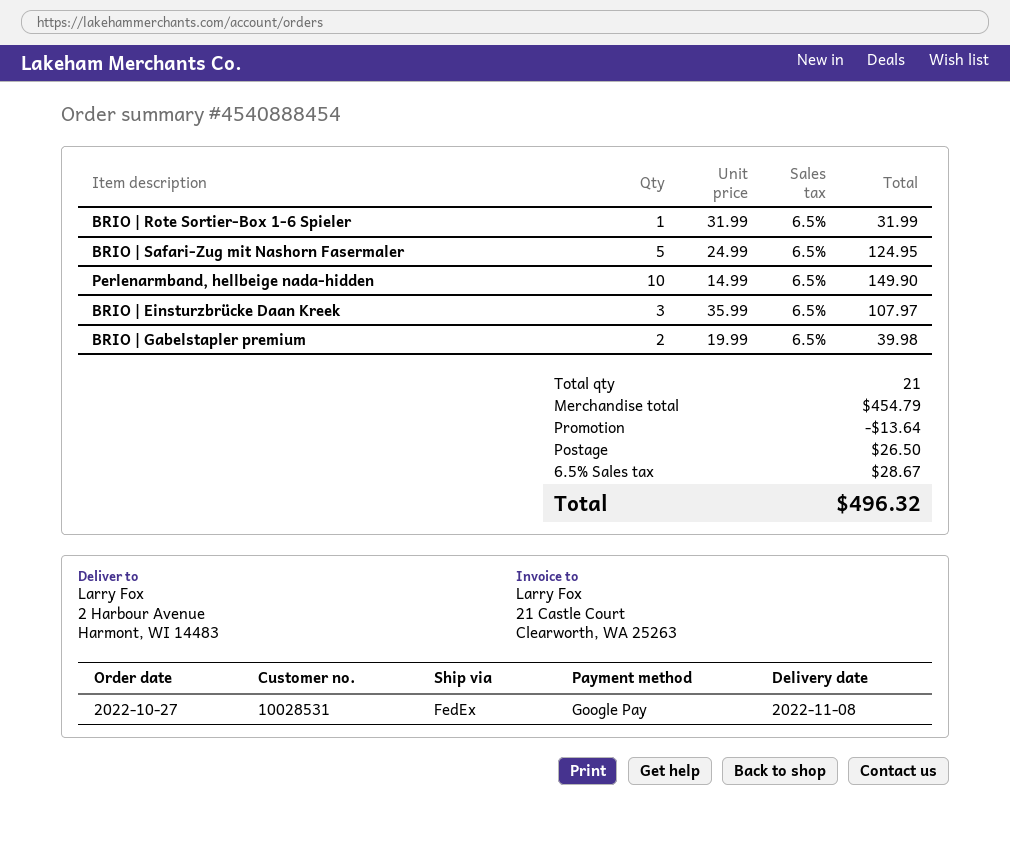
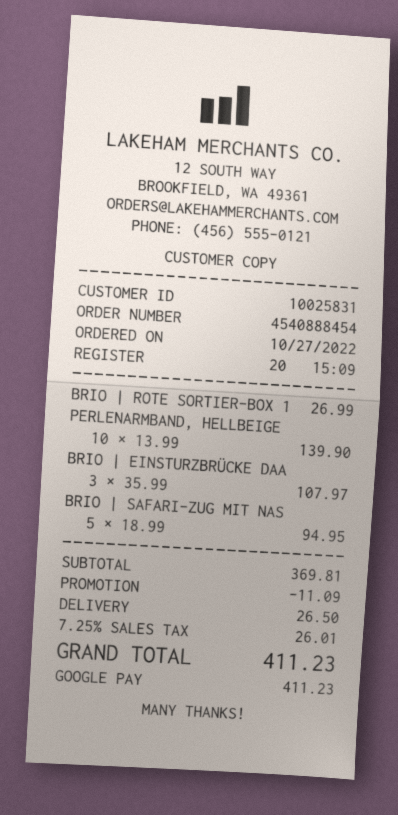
customer number: 10028531 -> 10025831
BRIO | Rote Sortier-Box 1-6 Spieler: 1 x 31.99 = 31.99 -> 1 x 26.99 = 26.99
BRIO | Safari-Zug mit Nashorn Fasermaler: 5 x 24.99 = 124.95 -> 5 x 18.99 = 94.95
Perlenarmband, hellbeige nada-hidden: 10 x 14.99 = 149.90 -> 10 x 13.99 = 139.90
BRIO | Gabelstapler premium: 2 x 19.99 = 39.98 -> none
subtotal: 454.79 -> 369.81
discount: 13.64 -> 11.09
tax: 6.5% = 28.67 -> 7.25% = 26.01
total: 496.32 -> 411.23

